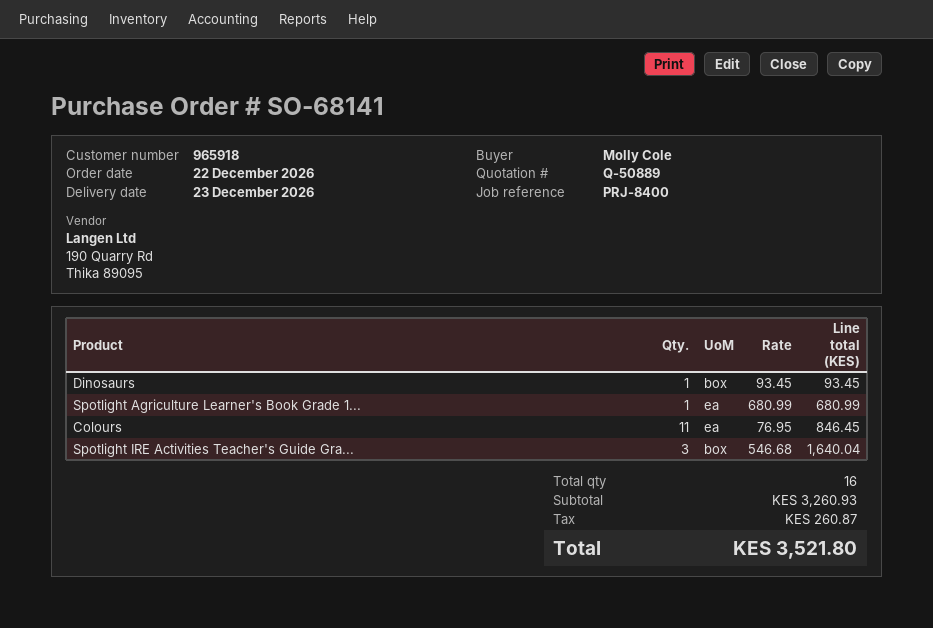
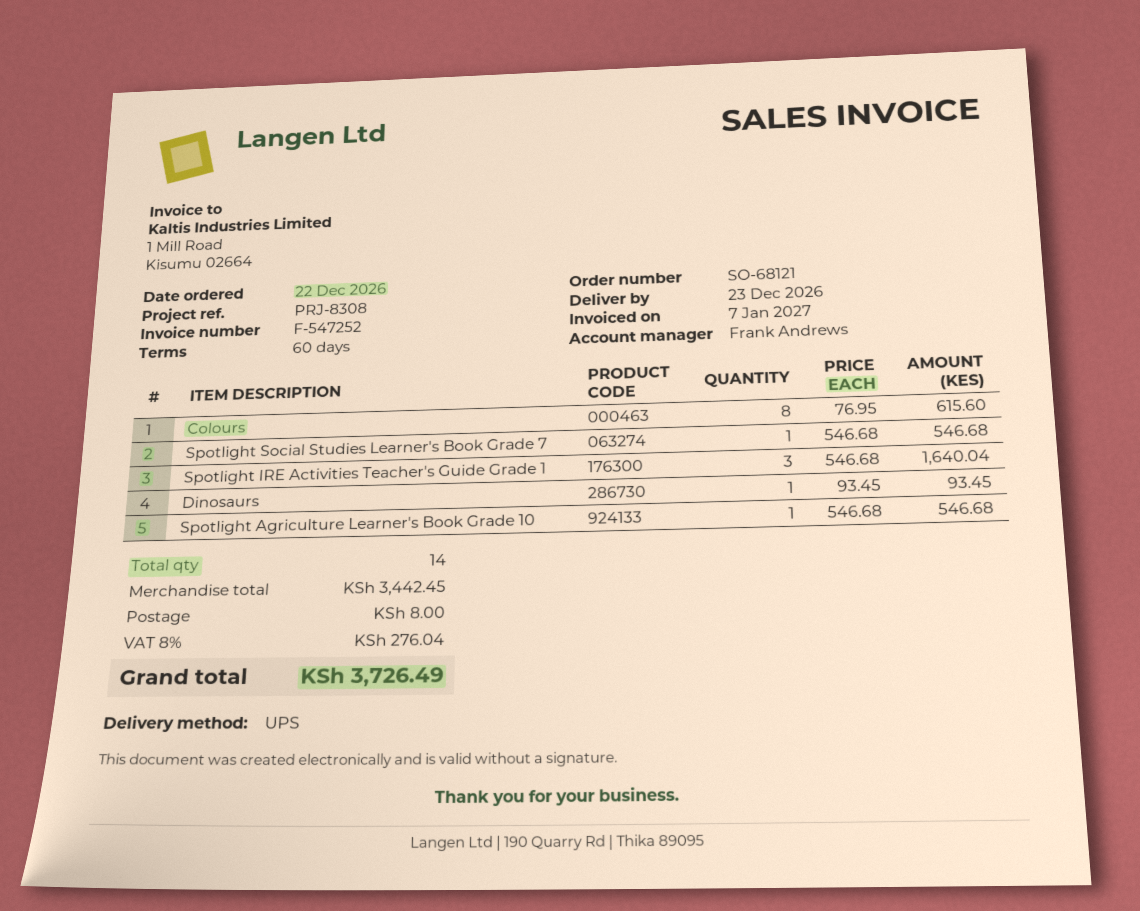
order number: SO-68141 -> SO-68121
reference: PRJ-8400 -> PRJ-8308
Spotlight Agriculture Learner's Book Grade 1...: 1 x 680.99 = 680.99 -> 1 x 546.68 = 546.68
Colours: 11 x 76.95 = 846.45 -> 8 x 76.95 = 615.60
Spotlight Social Studies Learner's Book Grade 7: none -> 1 x 546.68 = 546.68
total quantity: 16 -> 14
subtotal: 3260.93 -> 3442.45
shipping: none -> 8.00
tax: 260.87 -> 276.04
total: 3521.80 -> 3726.49

